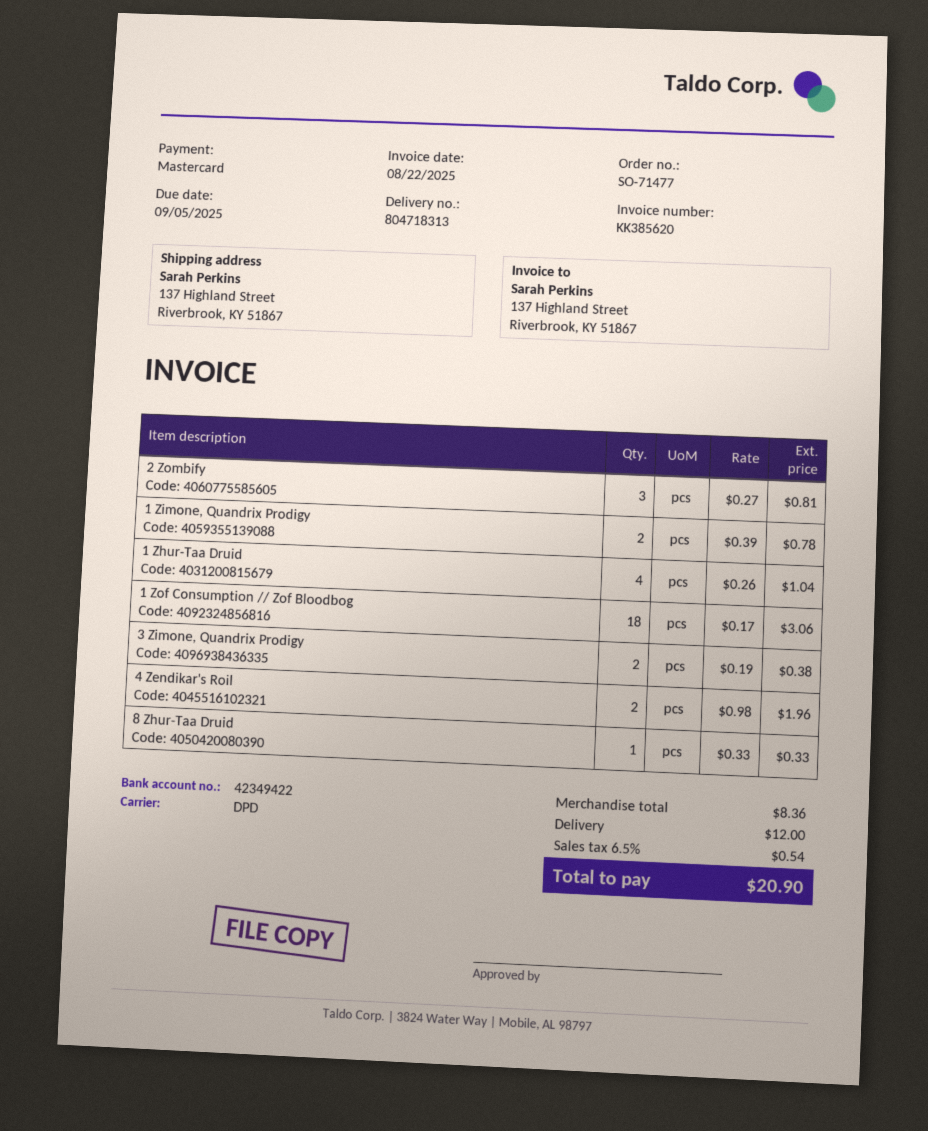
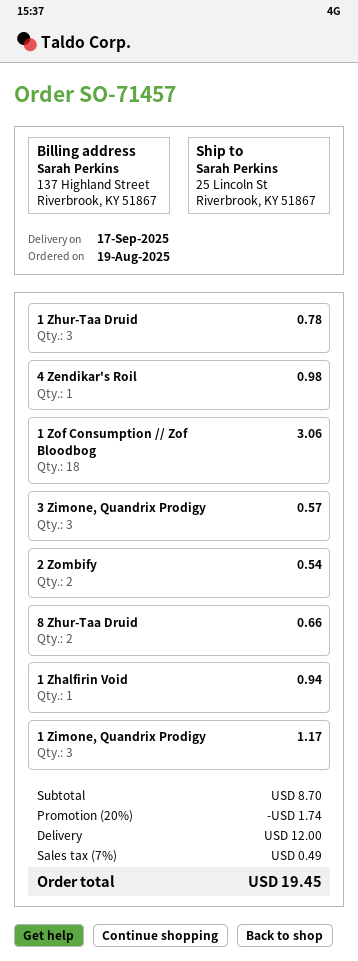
order number: SO-71477 -> SO-71457
ship to: 137 Highland Street, Riverbrook, KY 51867 -> 25 Lincoln St, Riverbrook, KY 51867
2 Zombify: 3 for 0.81 -> 2 for 0.54
1 Zimone, Quandrix Prodigy: 2 for 0.78 -> 3 for 1.17
1 Zhur-Taa Druid: 4 for 1.04 -> 3 for 0.78
3 Zimone, Quandrix Prodigy: 2 for 0.38 -> 3 for 0.57
4 Zendikar's Roil: 2 for 1.96 -> 1 for 0.98
8 Zhur-Taa Druid: 1 for 0.33 -> 2 for 0.66
1 Zhalfirin Void: none -> 1 for 0.94
subtotal: 8.36 -> 8.70
discount: none -> 20% = 1.74
tax: 6.5% = 0.54 -> 7% = 0.49
total: 20.90 -> 19.45

